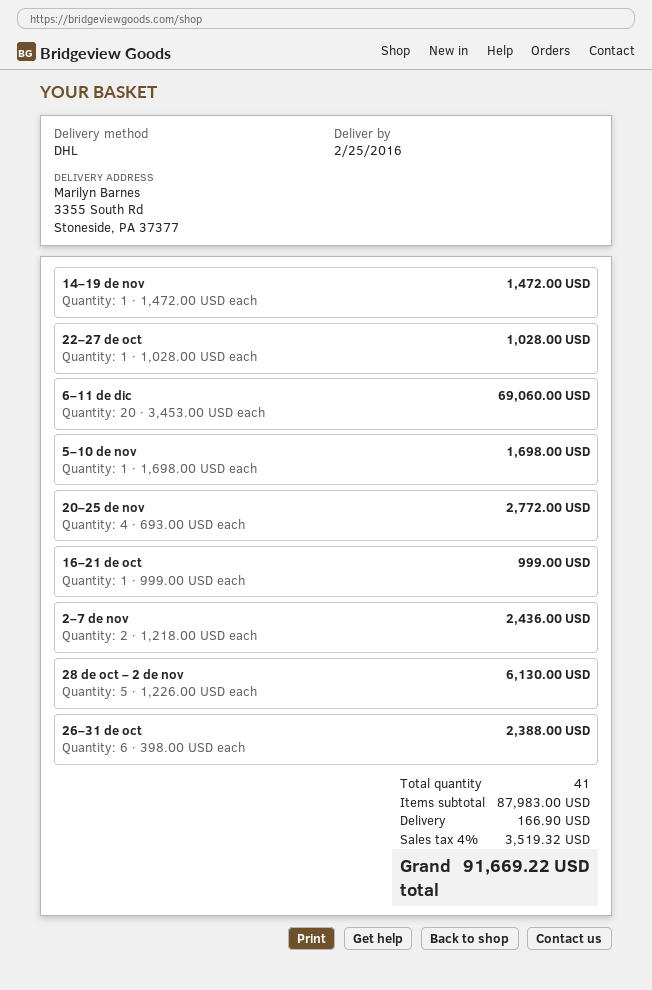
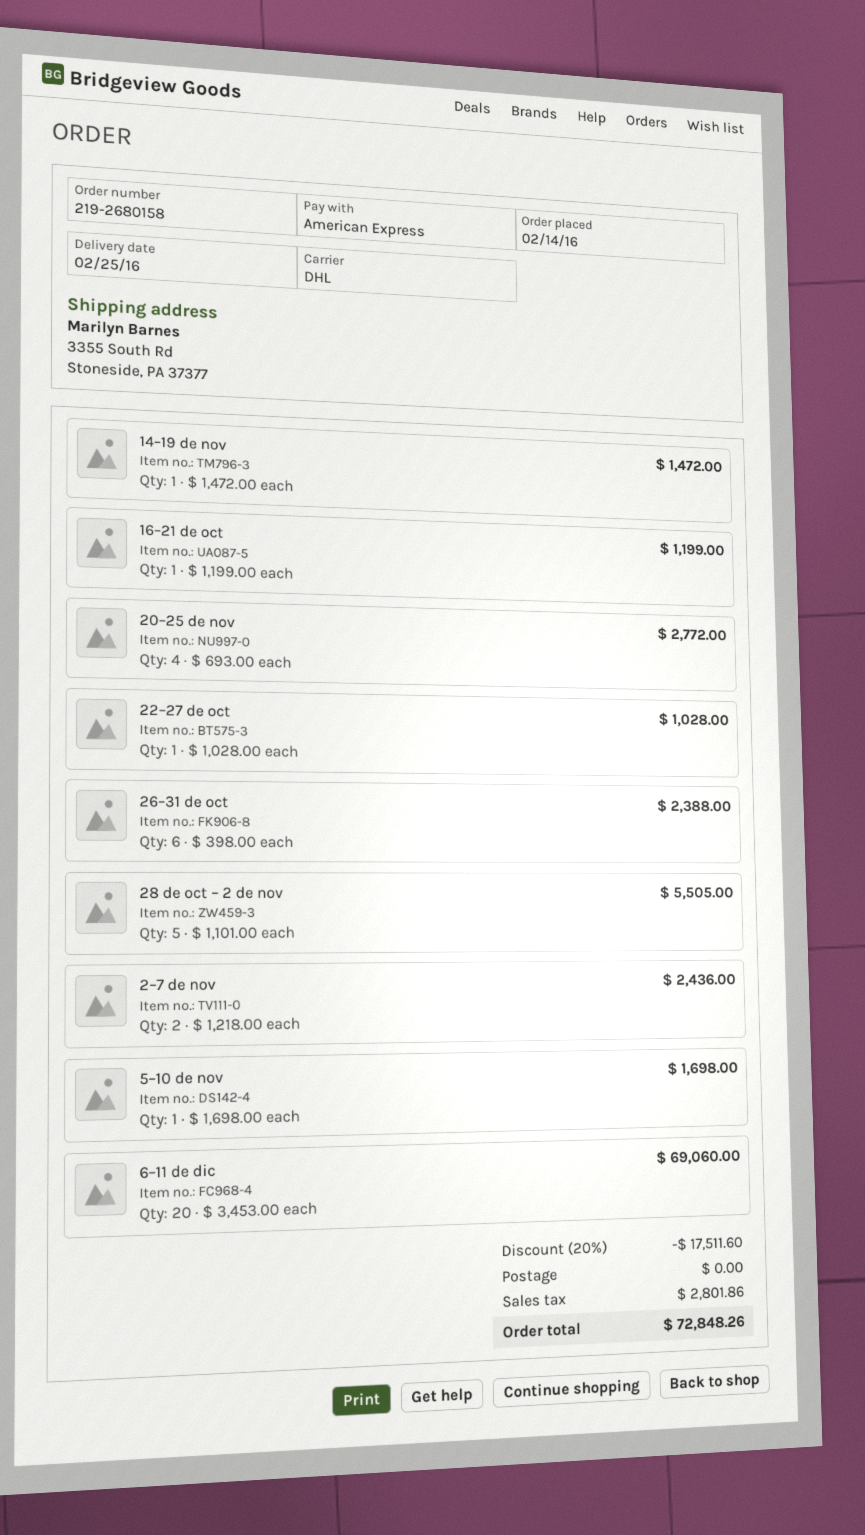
16–21 de oct: 1 x 999.00 = 999.00 -> 1 x 1199.00 = 1199.00
28 de oct – 2 de nov: 5 x 1226.00 = 6130.00 -> 5 x 1101.00 = 5505.00
discount: none -> 20% = 17511.60
shipping: 166.90 -> 0.00
tax: 3519.32 -> 2801.86
total: 91669.22 -> 72848.26

